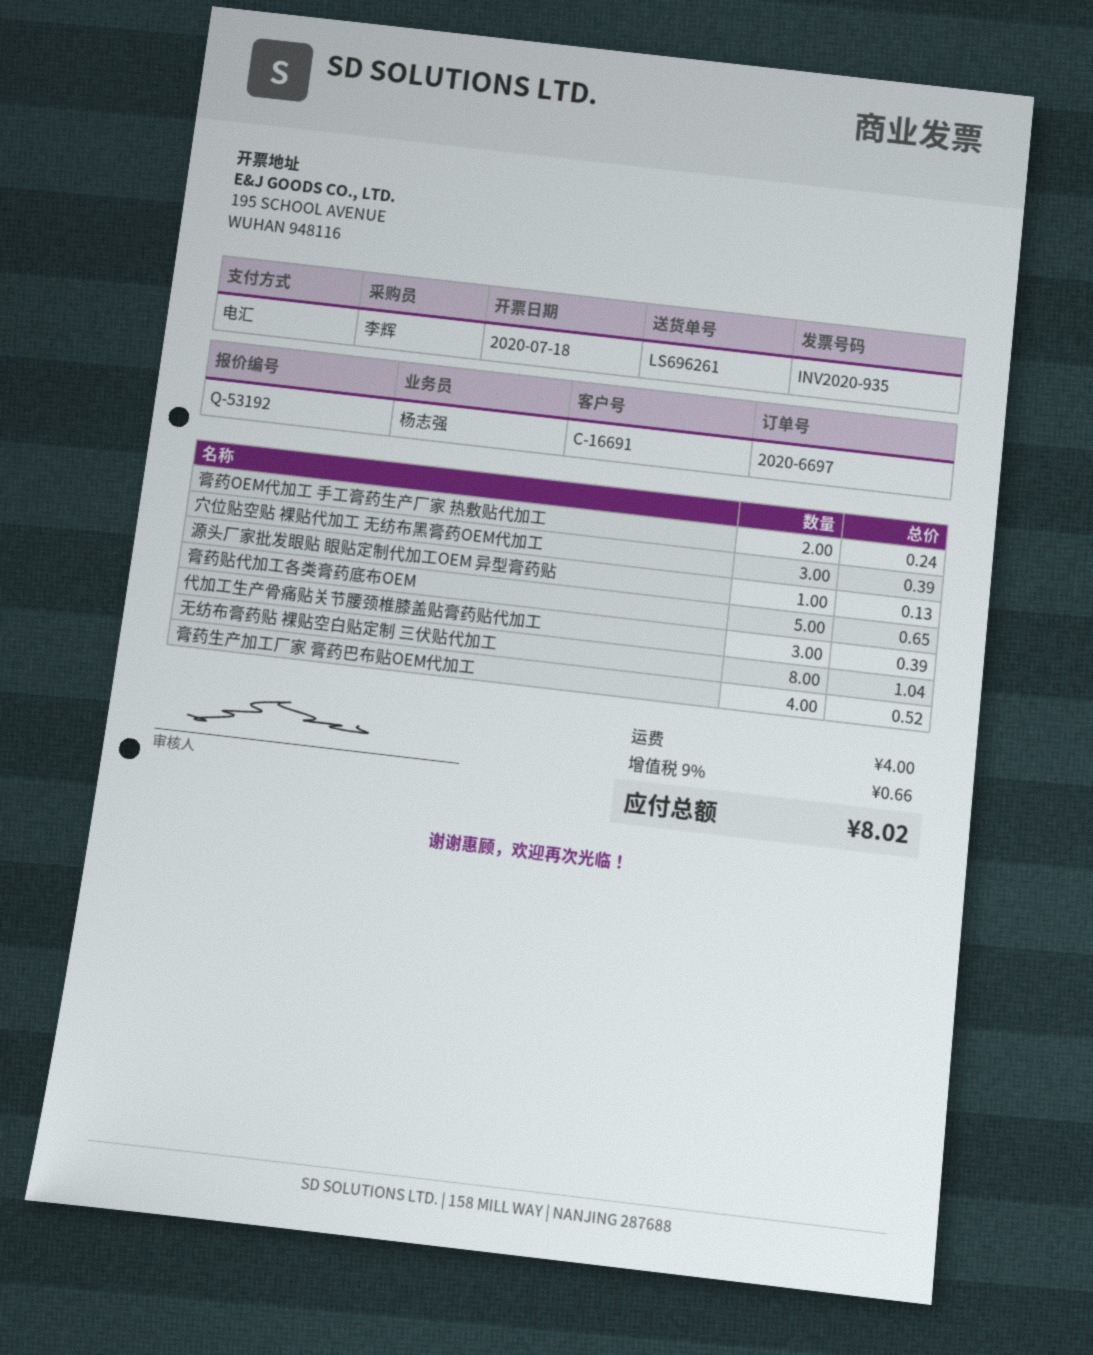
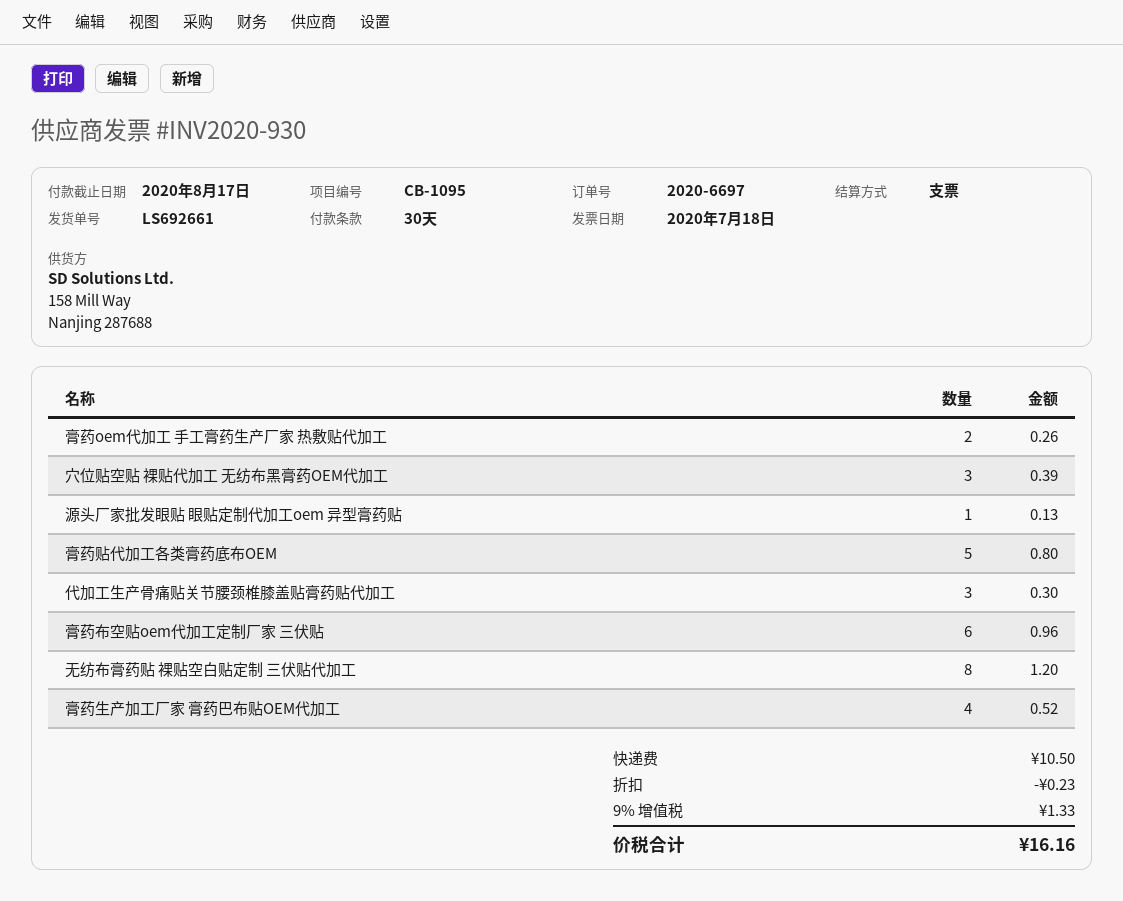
delivery note number: LS696261 -> LS692661
invoice number: INV2020-935 -> INV2020-930
payment method: bank transfer -> cheque
膏药OEM代加工 手工膏药生产厂家 热敷贴代加工: 2 for 0.24 -> 2 for 0.26
膏药贴代加工各类膏药底布OEM: 5 for 0.65 -> 5 for 0.80
代加工生产骨痛贴关节腰颈椎膝盖贴膏药贴代加工: 3 for 0.39 -> 3 for 0.30
无纺布膏药贴 裸贴空白贴定制 三伏贴代加工: 8 for 1.04 -> 8 for 1.20
膏药布空贴oem代加工定制厂家 三伏贴: none -> 6 for 0.96
discount: none -> 0.23
shipping: 4.00 -> 10.50
tax: 9% = 0.66 -> 9% = 1.33
total: 8.02 -> 16.16

